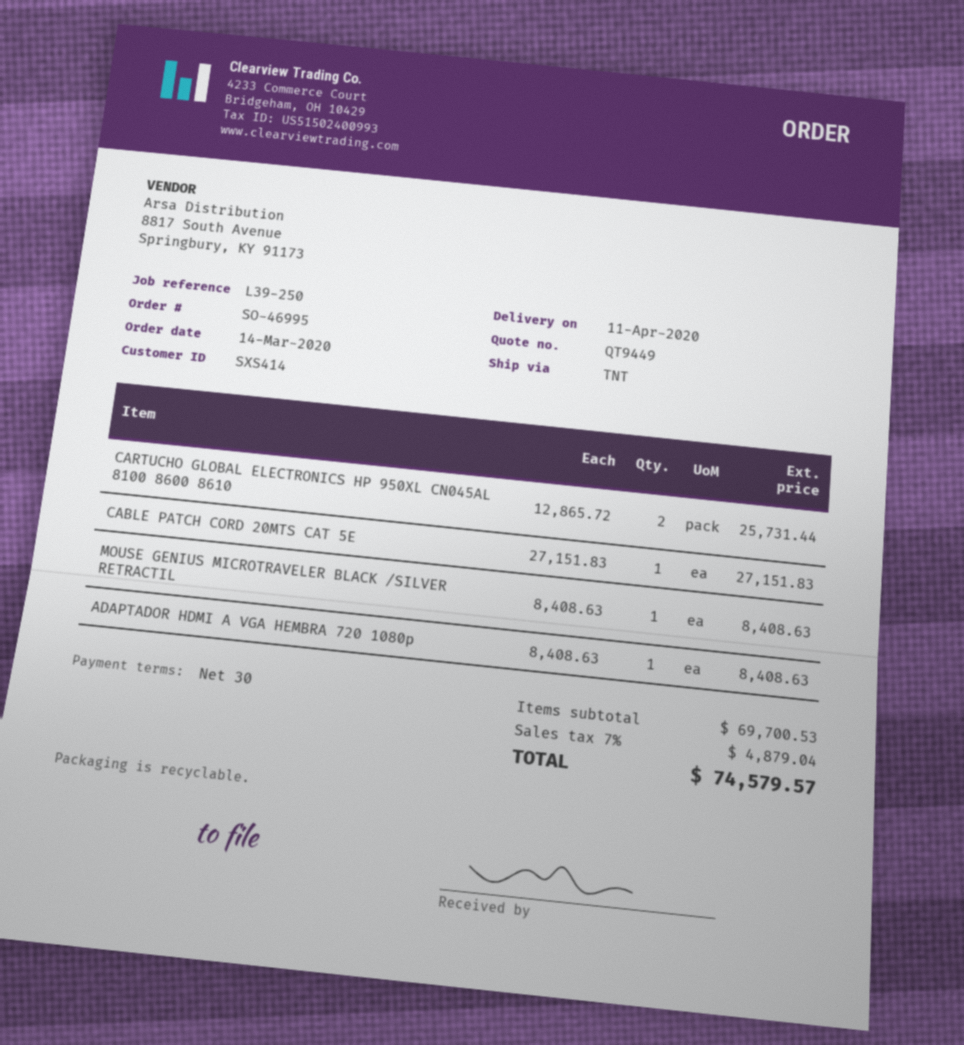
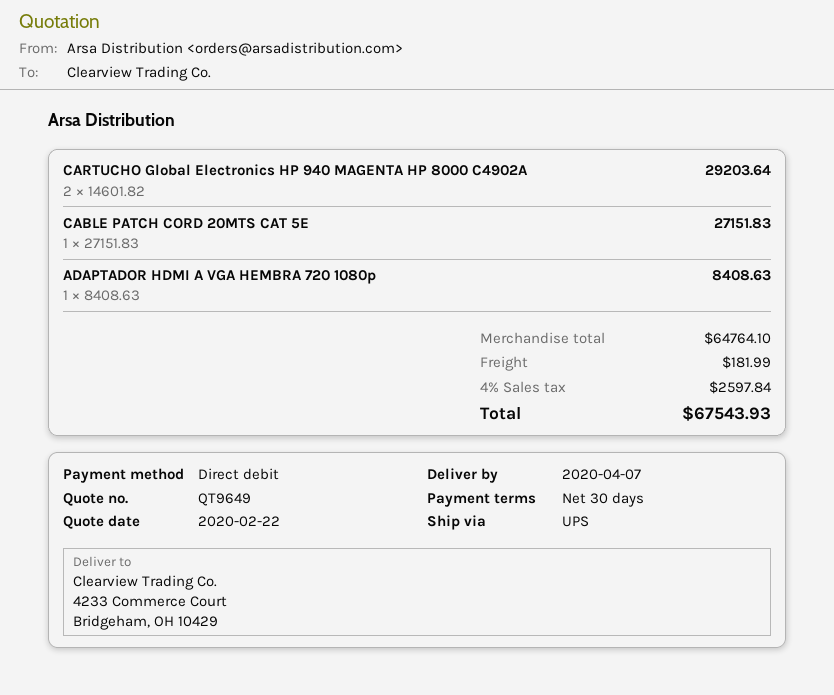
quote number: QT9449 -> QT9649
delivery date: 2020-04-11 -> 2020-04-07
shipping method: TNT -> UPS
CARTUCHO GLOBAL ELECTRONICS HP 950XL CN045AL 8100 8600 8610: 2 x 12865.72 = 25731.44 -> none
MOUSE GENIUS MICROTRAVELER BLACK /SILVER RETRACTIL: 1 x 8408.63 = 8408.63 -> none
CARTUCHO Global Electronics HP 940 MAGENTA HP 8000 C4902A: none -> 2 x 14601.82 = 29203.64
subtotal: 69700.53 -> 64764.10
shipping: none -> 181.99
tax: 7% = 4879.04 -> 4% = 2597.84
total: 74579.57 -> 67543.93

